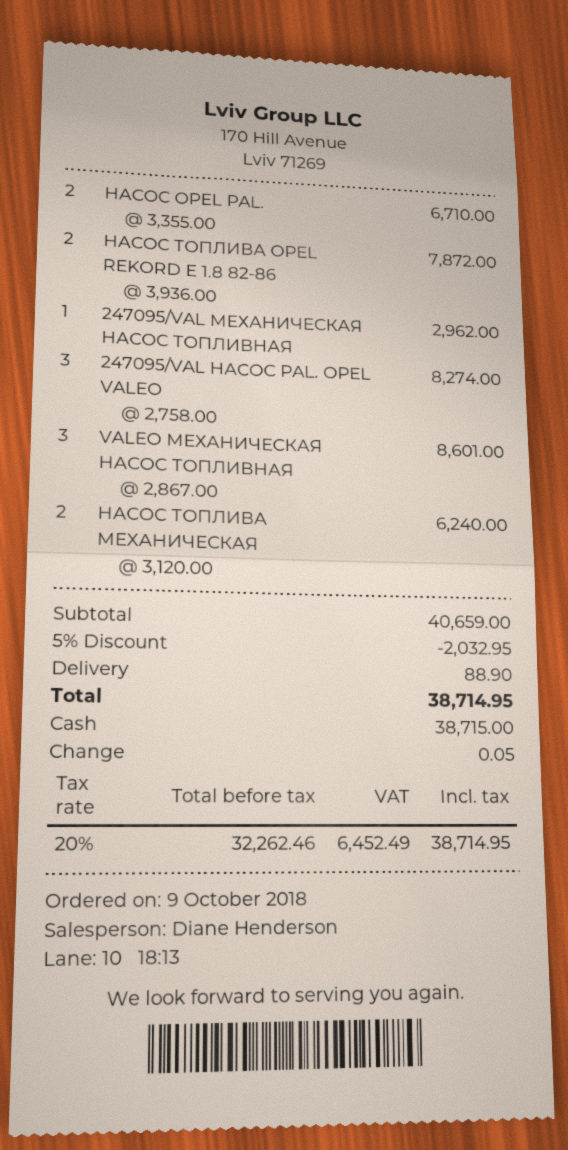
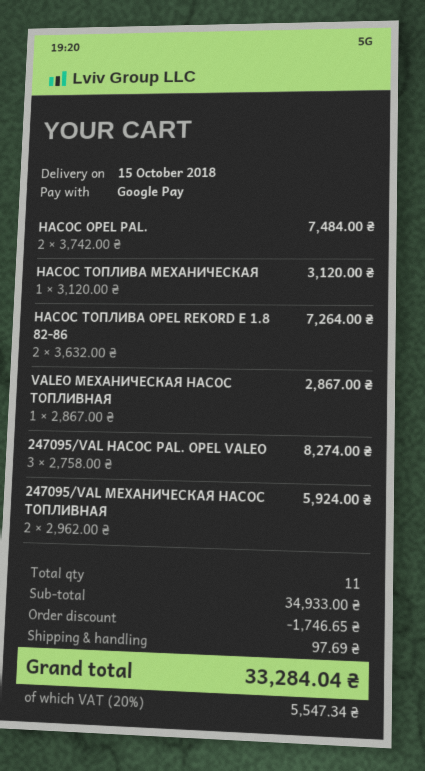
payment method: cash -> Google Pay
НАСОС OPEL PAL.: 2 x 3355.00 = 6710.00 -> 2 x 3742.00 = 7484.00
НАСОС ТОПЛИВА OPEL REKORD E 1.8 82-86: 2 x 3936.00 = 7872.00 -> 2 x 3632.00 = 7264.00
247095/VAL МЕХАНИЧЕСКАЯ НАСОС ТОПЛИВНАЯ: 1 x 2962.00 = 2962.00 -> 2 x 2962.00 = 5924.00
VALEO МЕХАНИЧЕСКАЯ НАСОС ТОПЛИВНАЯ: 3 x 2867.00 = 8601.00 -> 1 x 2867.00 = 2867.00
НАСОС ТОПЛИВА МЕХАНИЧЕСКАЯ: 2 x 3120.00 = 6240.00 -> 1 x 3120.00 = 3120.00
subtotal: 40659.00 -> 34933.00
discount: 2032.95 -> 1746.65
shipping: 88.90 -> 97.69
tax: 20% = 6452.49 -> 20% = 5547.34
total: 38714.95 -> 33284.04

